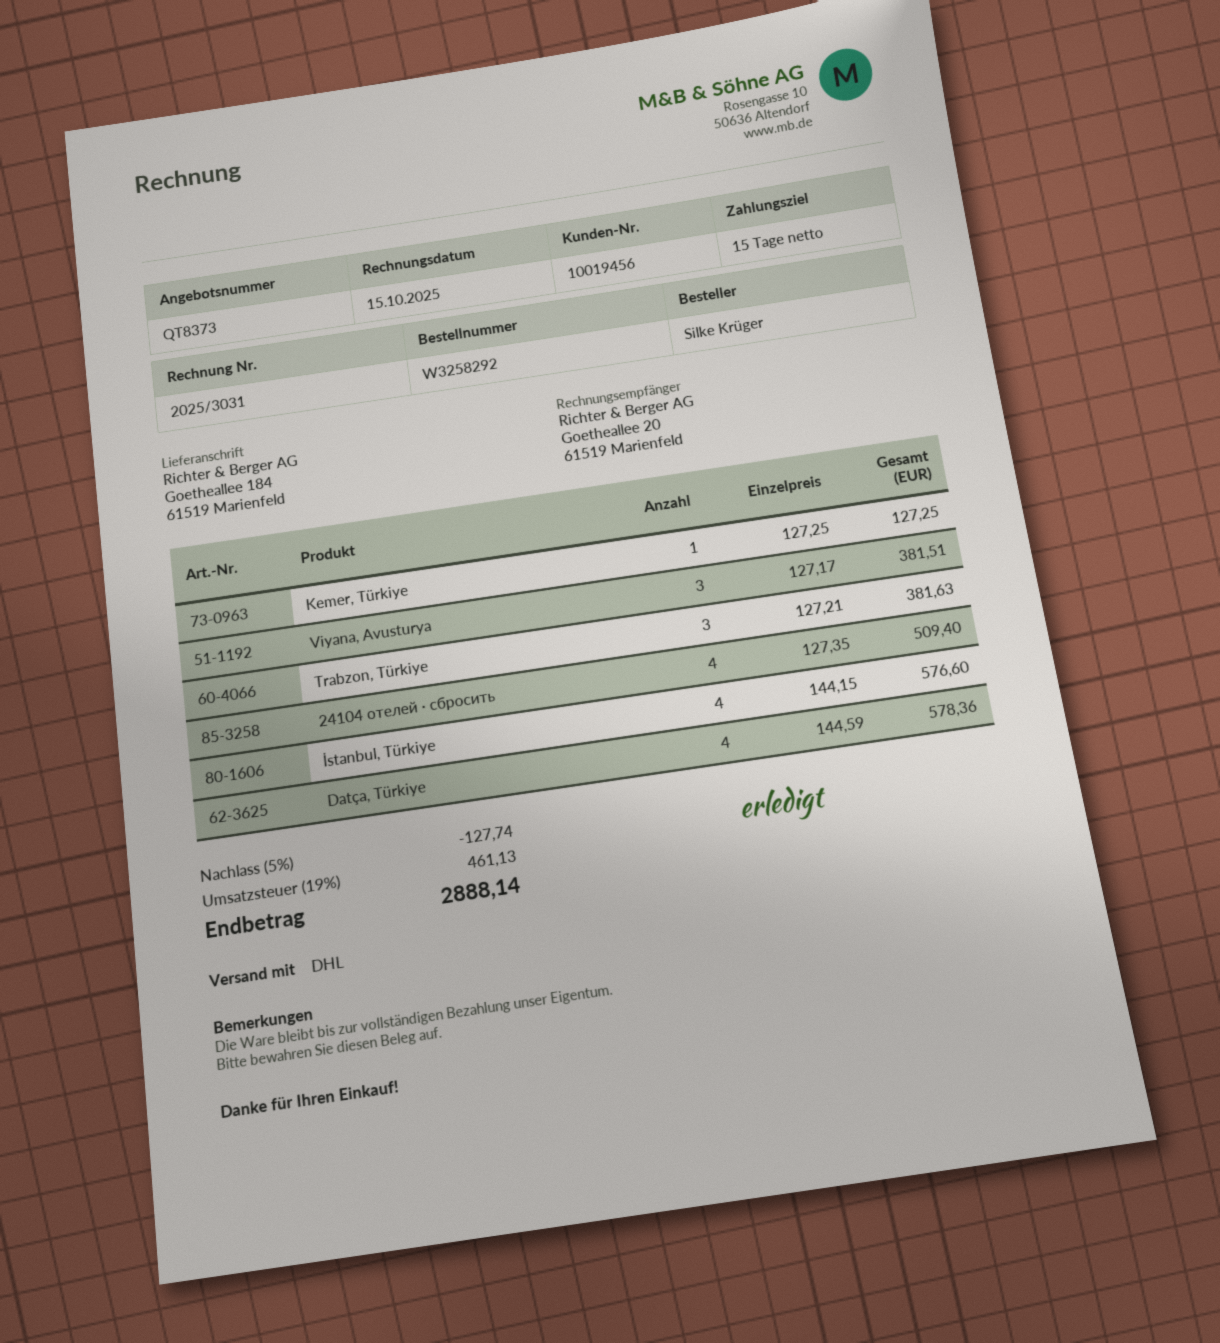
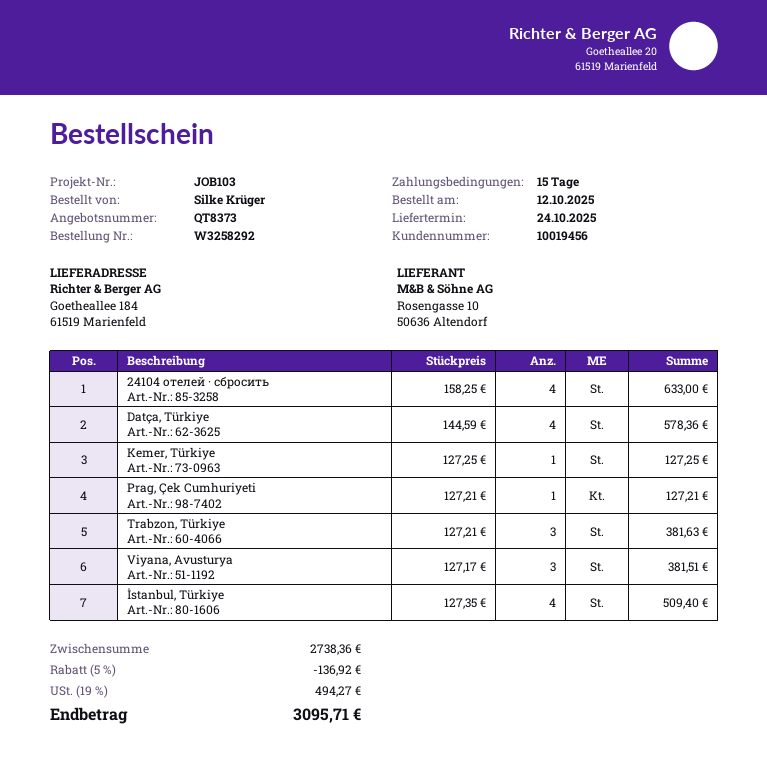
24104 отелей · сбросить: 4 x 127.35 = 509.40 -> 4 x 158.25 = 633.00
İstanbul, Türkiye: 4 x 144.15 = 576.60 -> 4 x 127.35 = 509.40
Prag, Çek Cumhuriyeti: none -> 1 x 127.21 = 127.21
discount: 5% = 127.74 -> 5% = 136.92
tax: 19% = 461.13 -> 19% = 494.27
total: 2888.14 -> 3095.71

